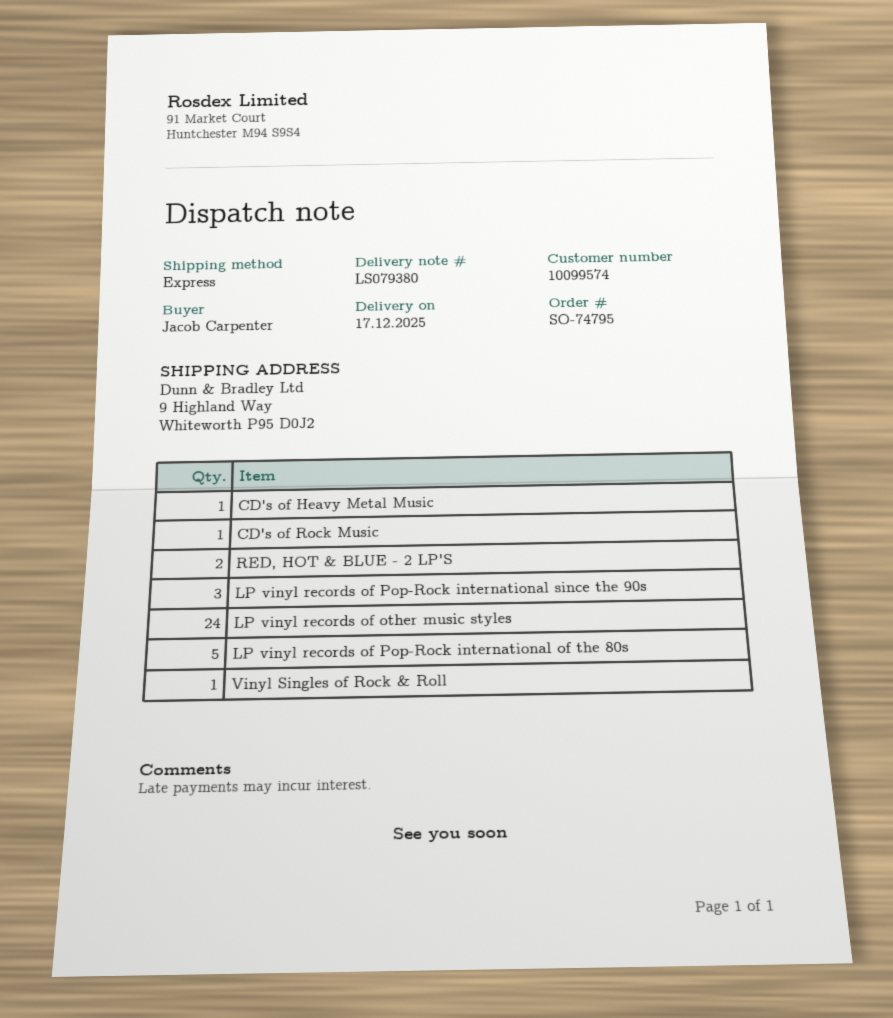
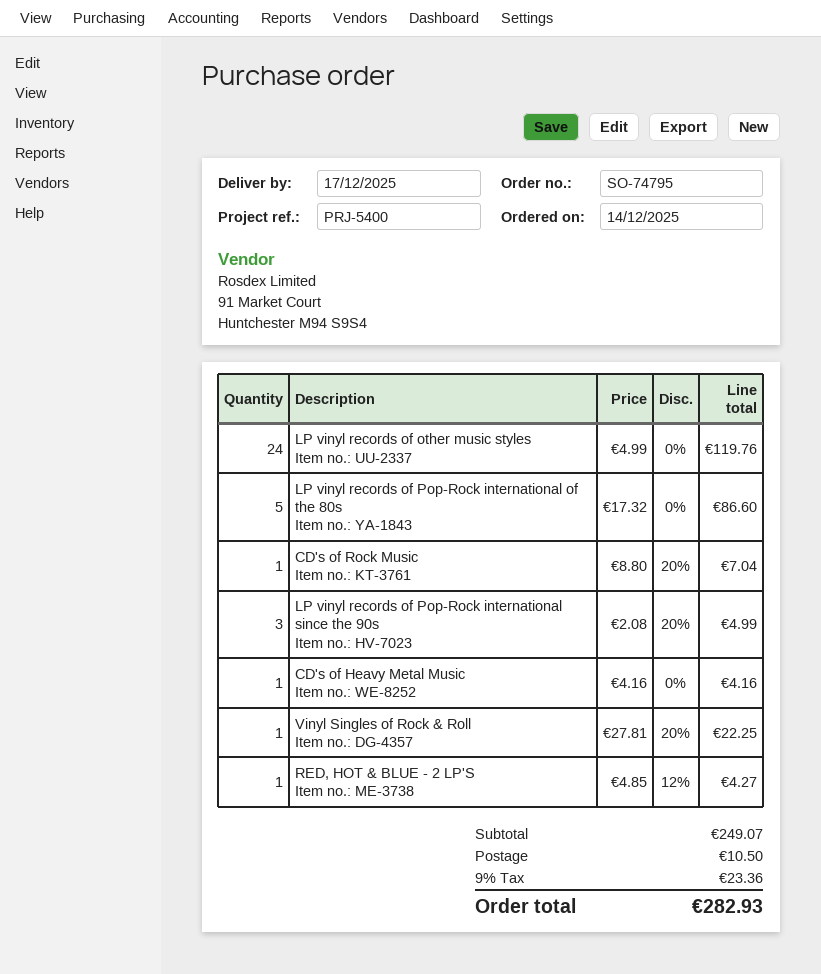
RED, HOT & BLUE - 2 LP'S: 2 -> 1

